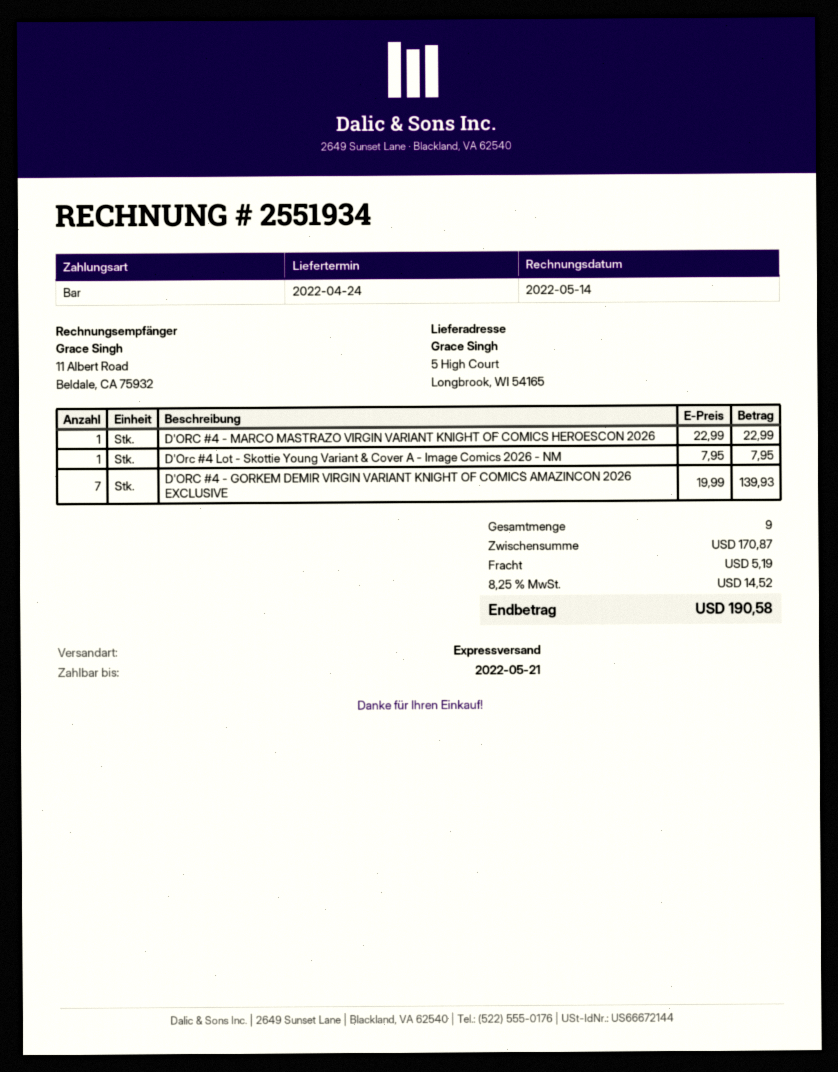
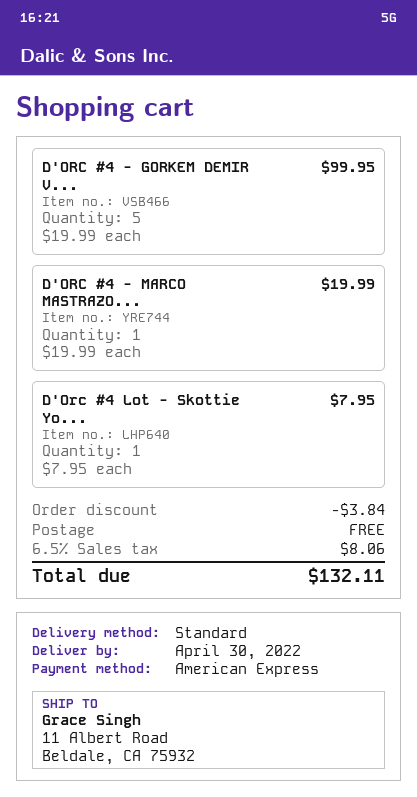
delivery date: 2022-04-24 -> 2022-04-30
payment method: cash -> American Express
shipping method: express -> standard
ship to: 5 High Court, Longbrook, WI 54165 -> 11 Albert Road, Beldale, CA 75932
D'ORC #4 - MARCO MASTRAZO VIRGIN VARIANT KNIGHT OF COMICS HEROESCON 2026: 1 x 22.99 = 22.99 -> 1 x 19.99 = 19.99
D'ORC #4 - GORKEM DEMIR VIRGIN VARIANT KNIGHT OF COMICS AMAZINCON 2026 EXCLUSIVE: 7 x 19.99 = 139.93 -> 5 x 19.99 = 99.95
discount: none -> 3.84
shipping: 5.19 -> 0.00
tax: 8.25% = 14.52 -> 6.5% = 8.06
total: 190.58 -> 132.11

